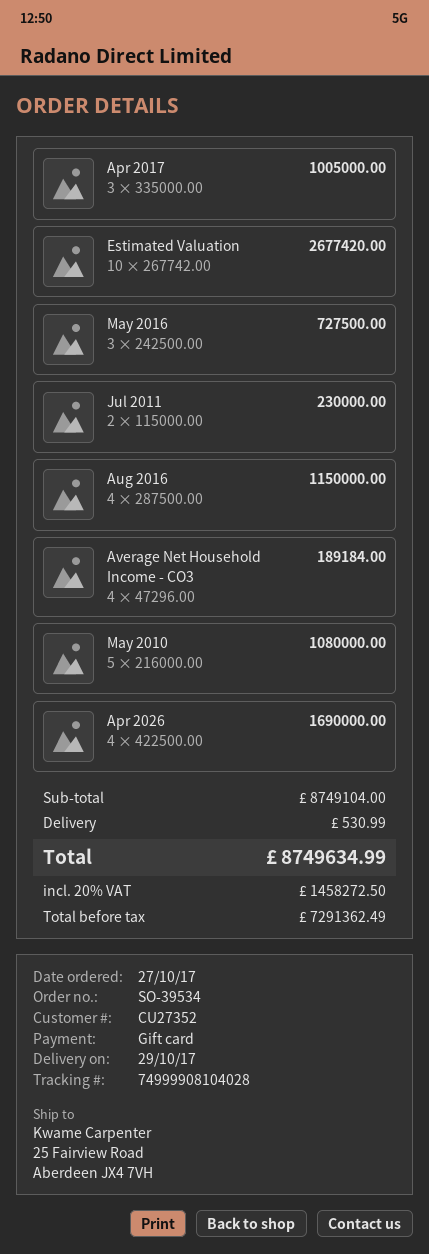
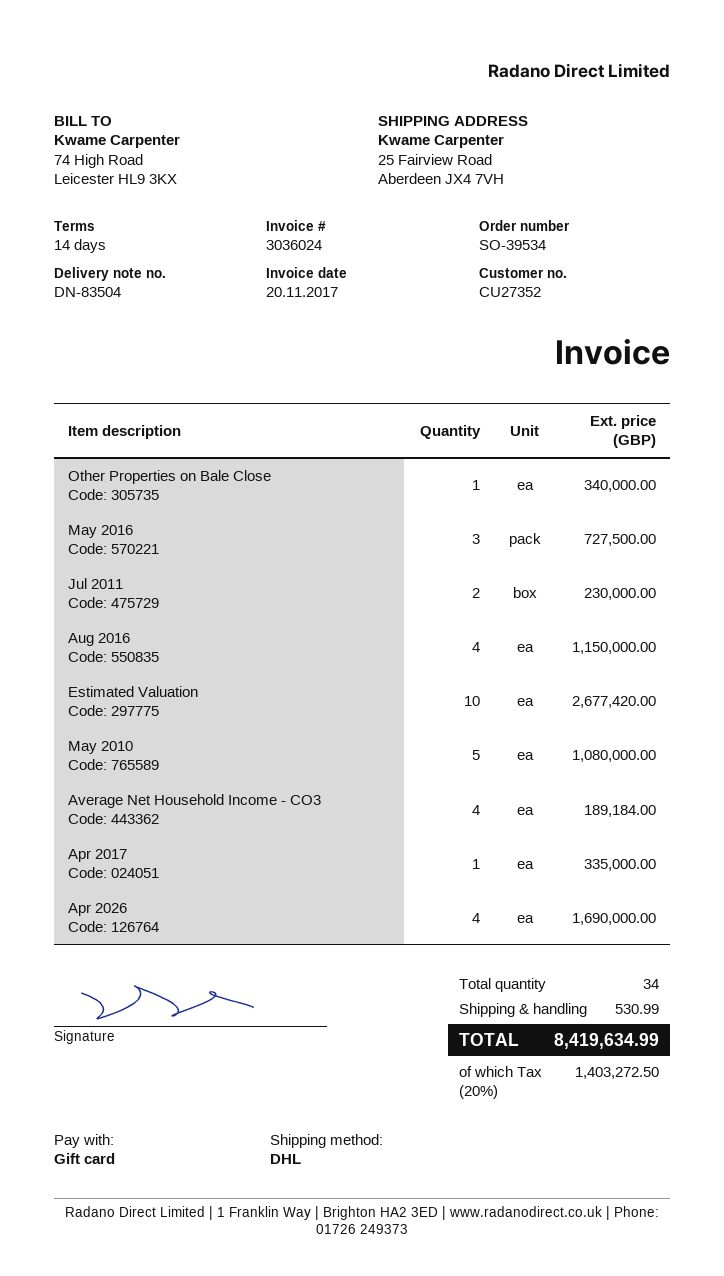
Apr 2017: 3 for 1005000.00 -> 1 for 335000.00
Other Properties on Bale Close: none -> 1 for 340000.00
tax: 20% = 1458272.50 -> 20% = 1403272.50
total: 8749634.99 -> 8419634.99

